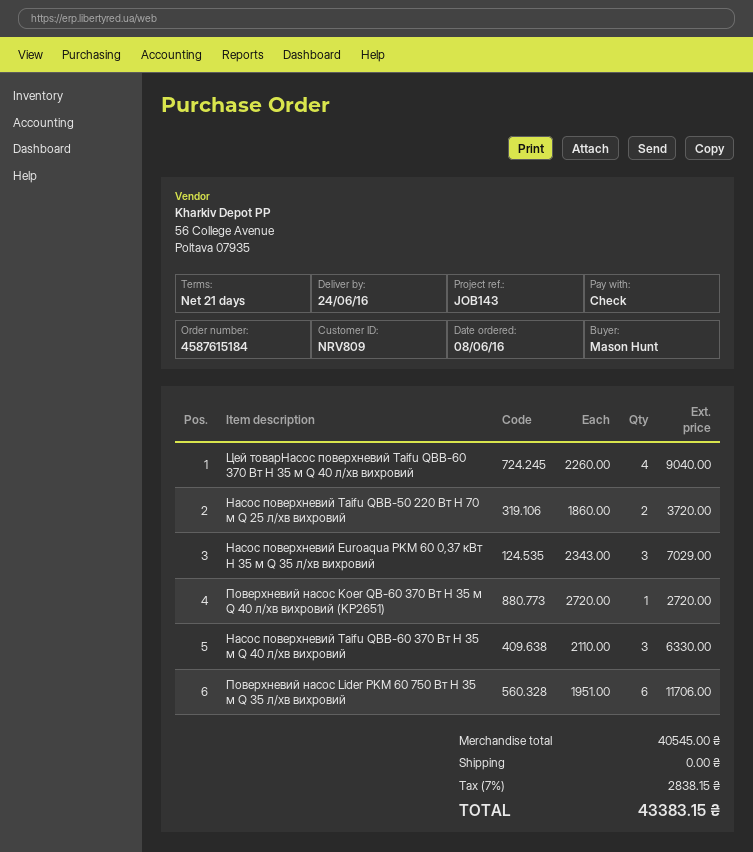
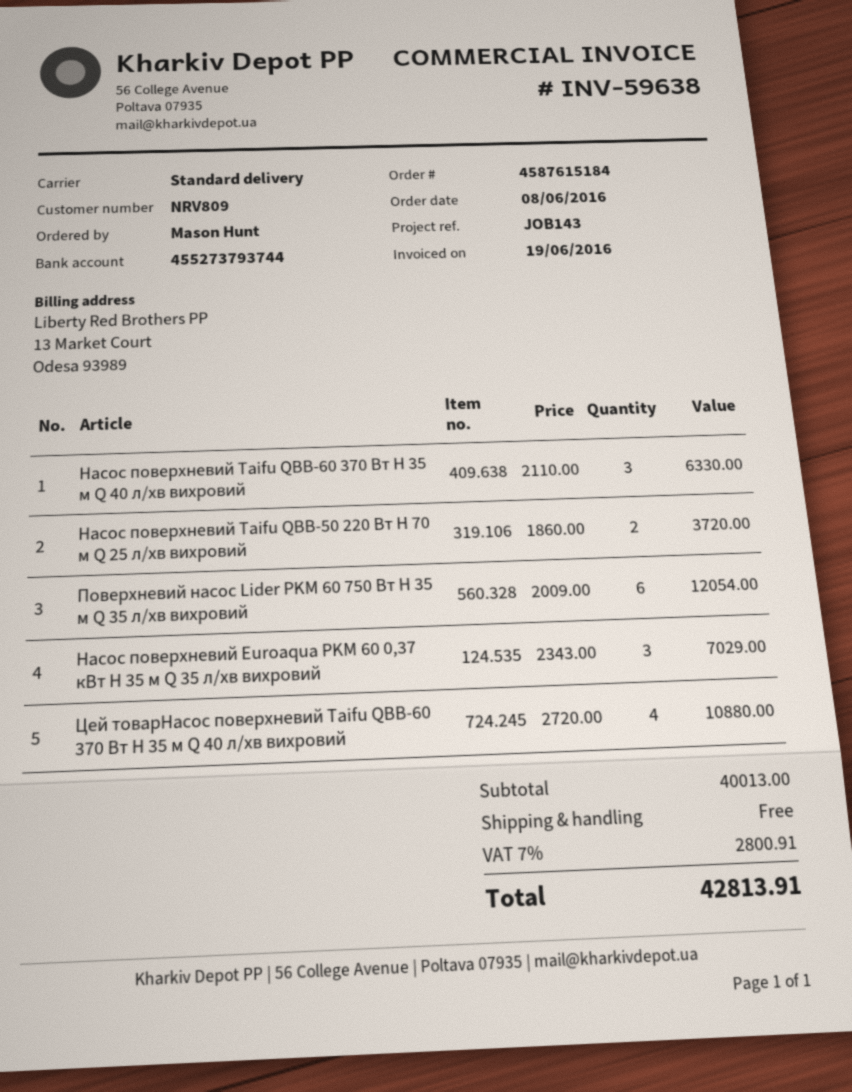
Цей товарНасос поверхневий Taifu QBB-60 370 Вт Н 35 м Q 40 л/хв вихровий: 4 x 2260.00 = 9040.00 -> 4 x 2720.00 = 10880.00
Поверхневий насос Koer QB-60 370 Вт H 35 м Q 40 л/хв вихровий (KP2651): 1 x 2720.00 = 2720.00 -> none
Поверхневий насос Lider PKM 60 750 Вт H 35 м Q 35 л/хв вихровий: 6 x 1951.00 = 11706.00 -> 6 x 2009.00 = 12054.00
subtotal: 40545.00 -> 40013.00
tax: 7% = 2838.15 -> 7% = 2800.91
total: 43383.15 -> 42813.91

